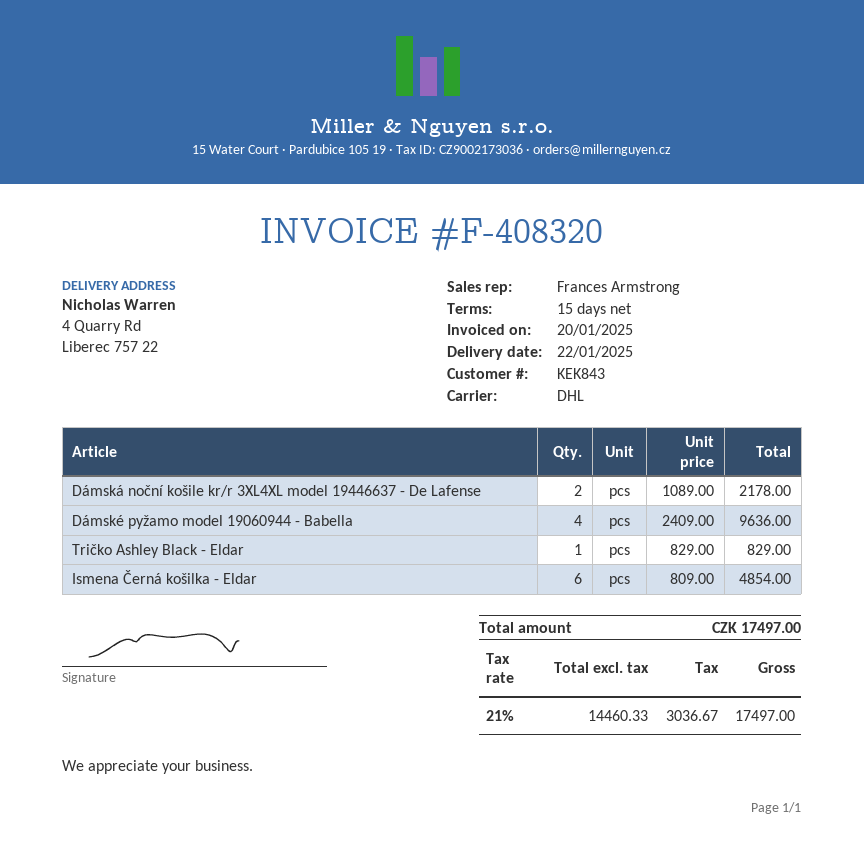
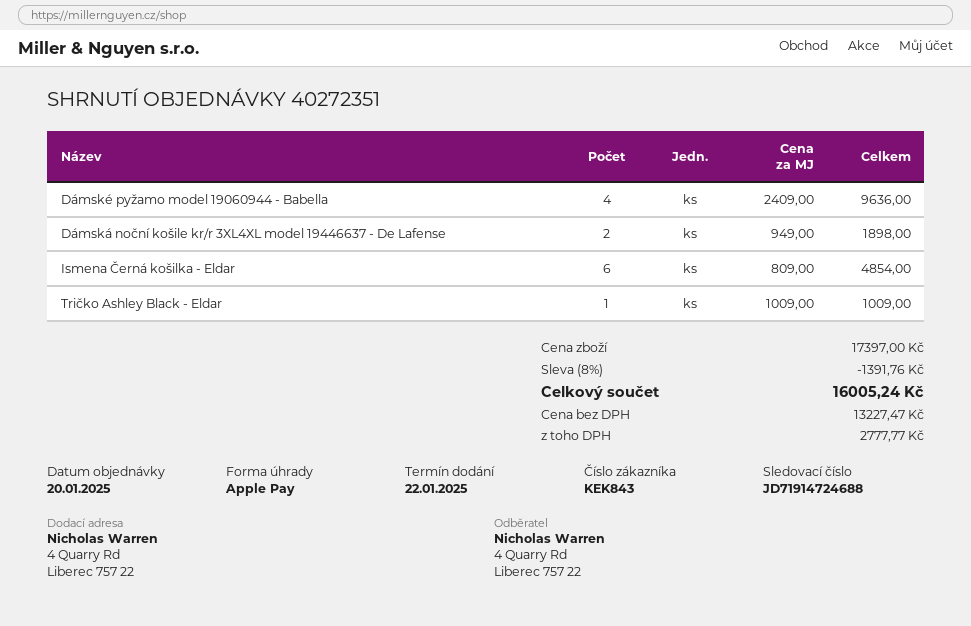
Dámská noční košile kr/r 3XL4XL model 19446637 - De Lafense: 2 x 1089.00 = 2178.00 -> 2 x 949.00 = 1898.00
Tričko Ashley Black - Eldar: 1 x 829.00 = 829.00 -> 1 x 1009.00 = 1009.00
discount: none -> 8% = 1391.76
net: 14460.33 -> 13227.47
tax: 3036.67 -> 2777.77
total: 17497.00 -> 16005.24

